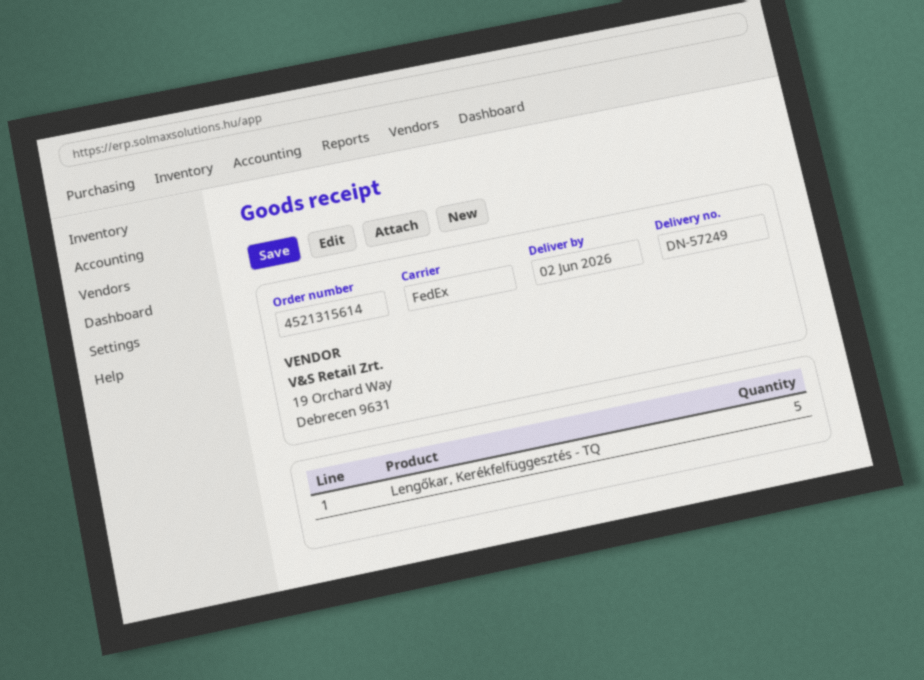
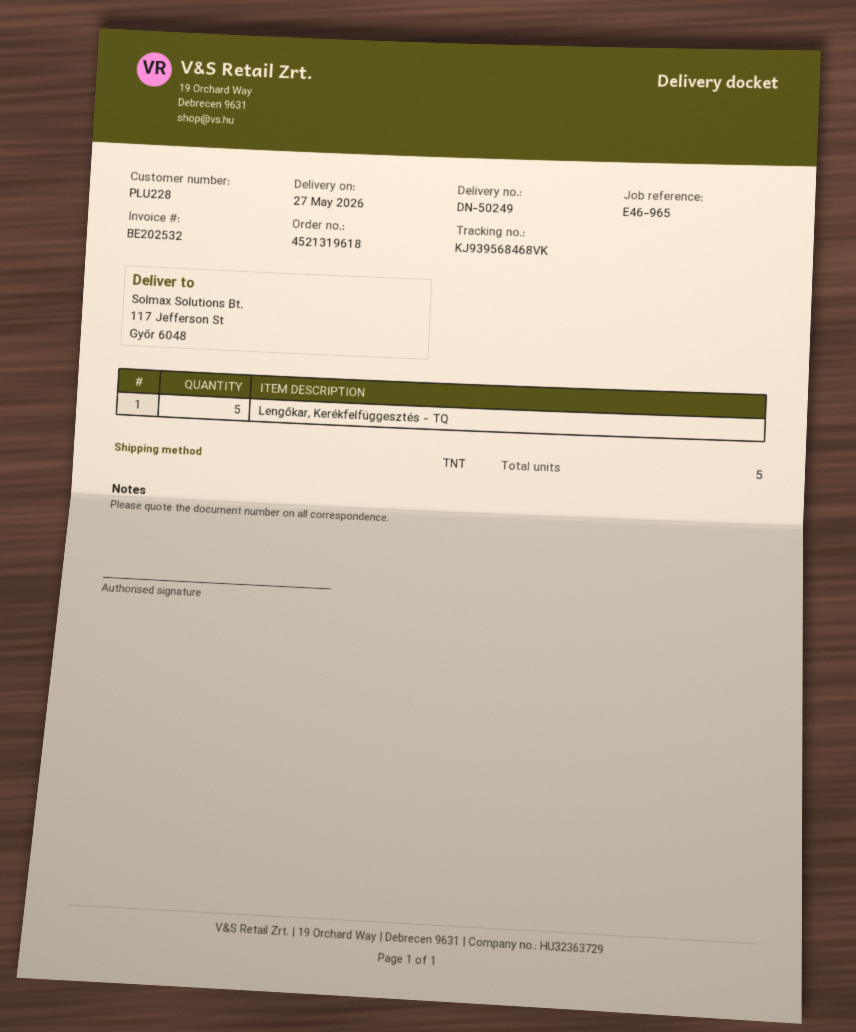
order number: 4521315614 -> 4521319618
delivery note number: DN-57249 -> DN-50249
delivery date: 2026-06-02 -> 2026-05-27
shipping method: FedEx -> TNT

